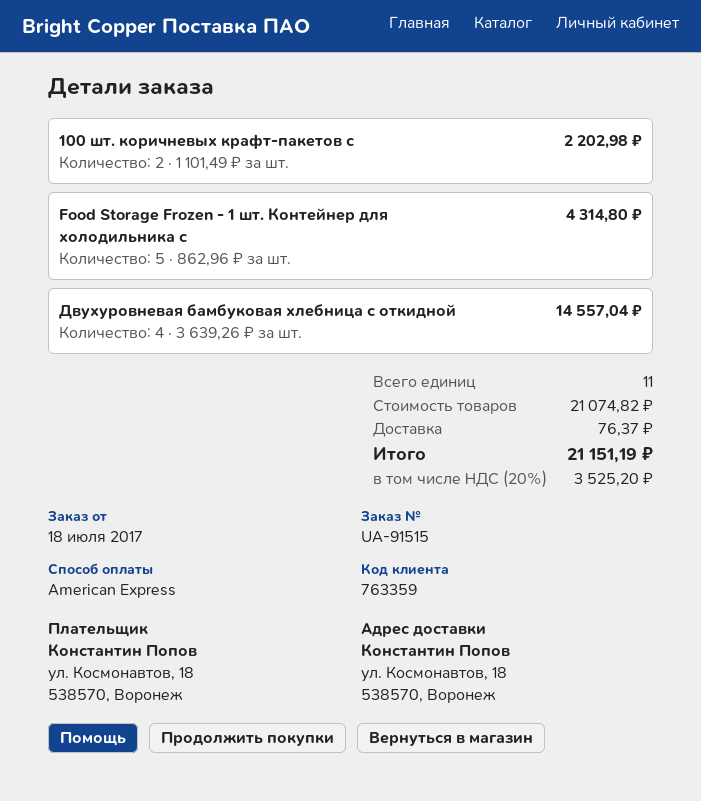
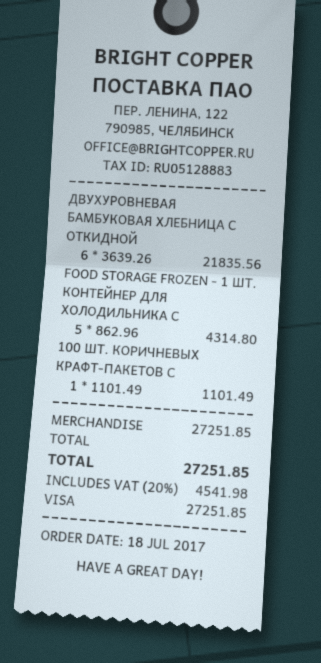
payment method: American Express -> Visa
100 шт. коричневых крафт-пакетов с: 2 x 1101.49 = 2202.98 -> 1 x 1101.49 = 1101.49
Двухуровневая бамбуковая хлебница с откидной: 4 x 3639.26 = 14557.04 -> 6 x 3639.26 = 21835.56
subtotal: 21074.82 -> 27251.85
shipping: 76.37 -> none
tax: 20% = 3525.20 -> 20% = 4541.98
total: 21151.19 -> 27251.85

